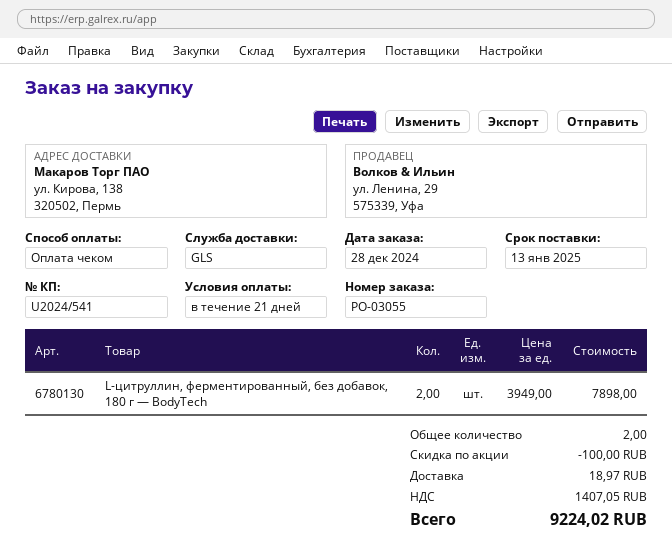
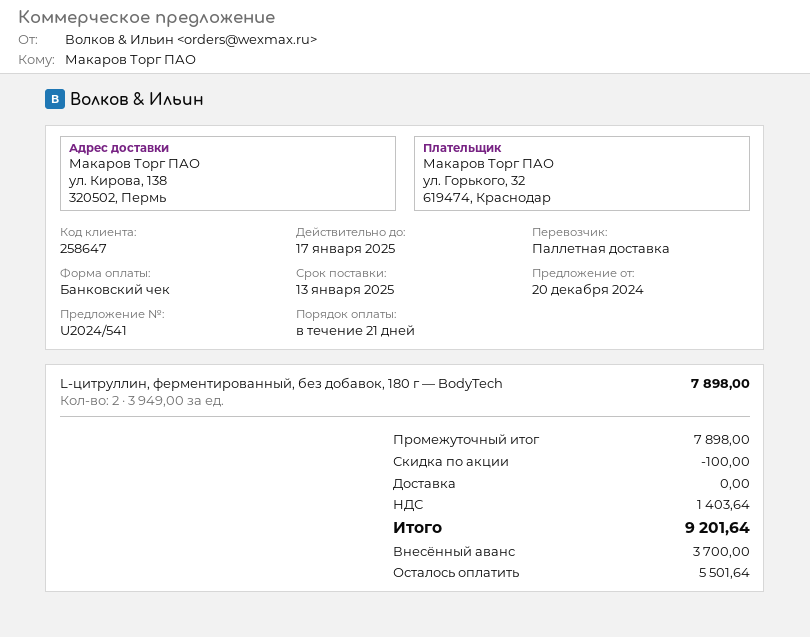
shipping method: GLS -> pallet freight
shipping: 18.97 -> 0.00
tax: 1407.05 -> 1403.64
total: 9224.02 -> 9201.64

